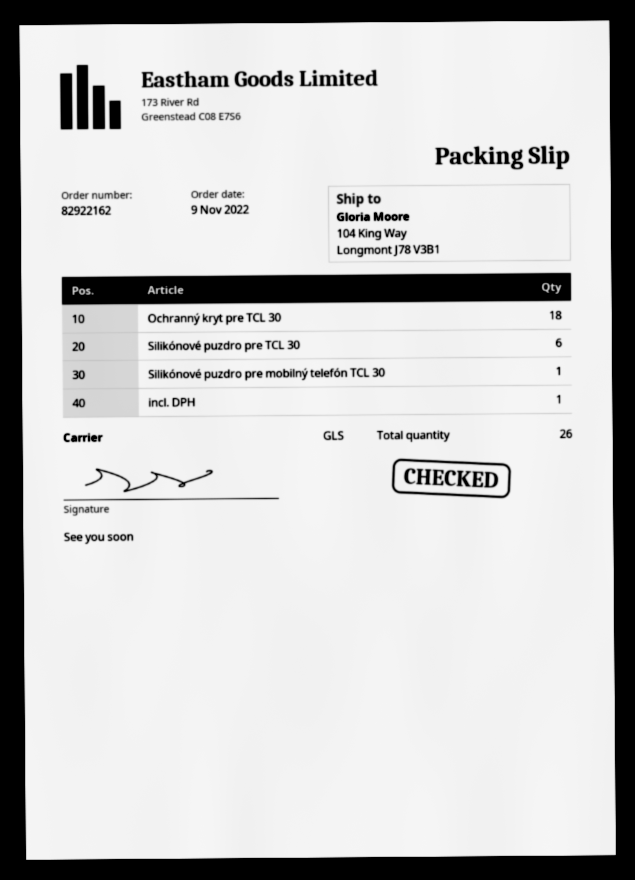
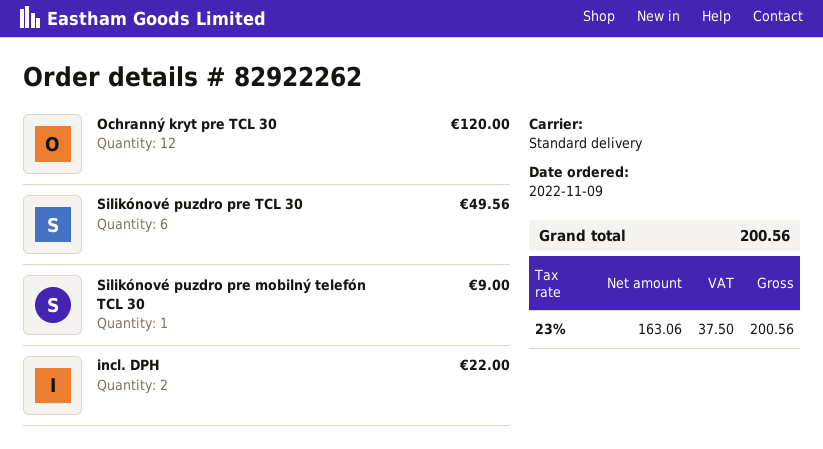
order number: 82922162 -> 82922262
shipping method: GLS -> standard
Ochranný kryt pre TCL 30: 18 -> 12
incl. DPH: 1 -> 2

